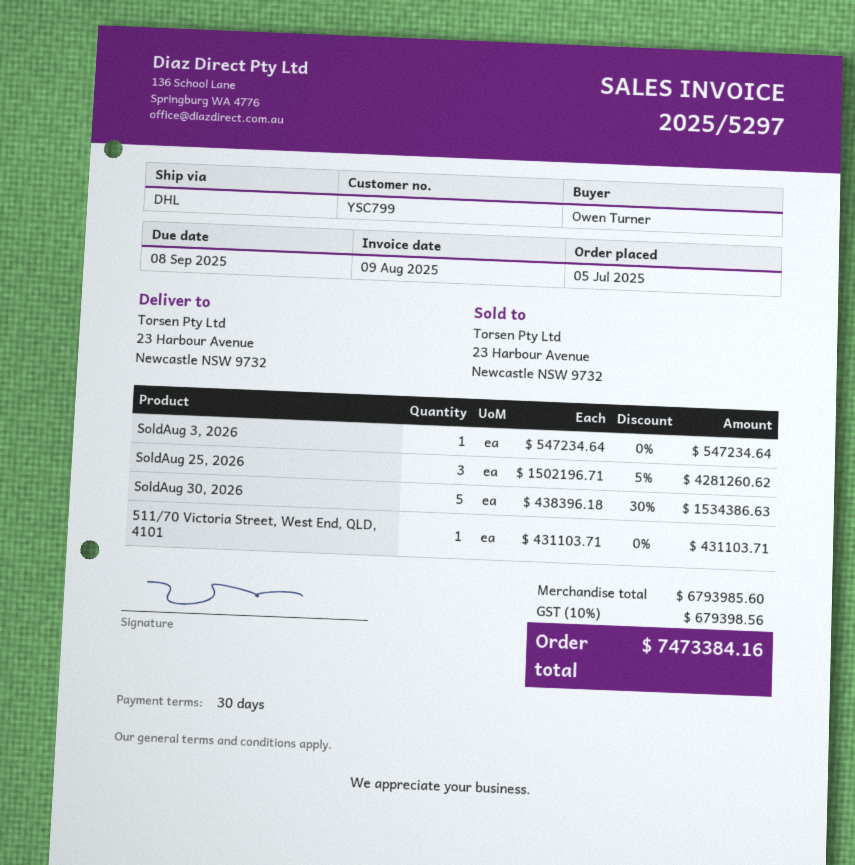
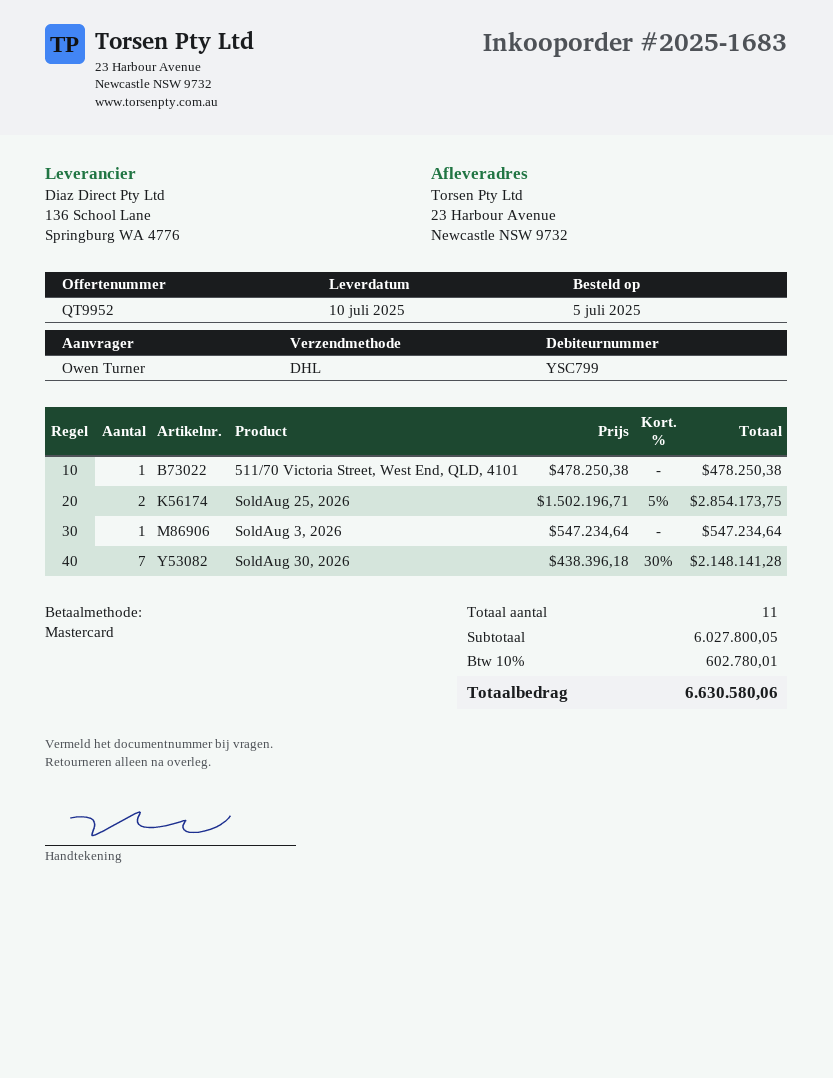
SoldAug 25, 2026: 3 x 1502196.71 - 5% = 4281260.62 -> 2 x 1502196.71 - 5% = 2854173.75
SoldAug 30, 2026: 5 x 438396.18 - 30% = 1534386.63 -> 7 x 438396.18 - 30% = 2148141.28
511/70 Victoria Street, West End, QLD, 4101: 1 x 431103.71 = 431103.71 -> 1 x 478250.38 = 478250.38
subtotal: 6793985.60 -> 6027800.05
tax: 10% = 679398.56 -> 10% = 602780.01
total: 7473384.16 -> 6630580.06

